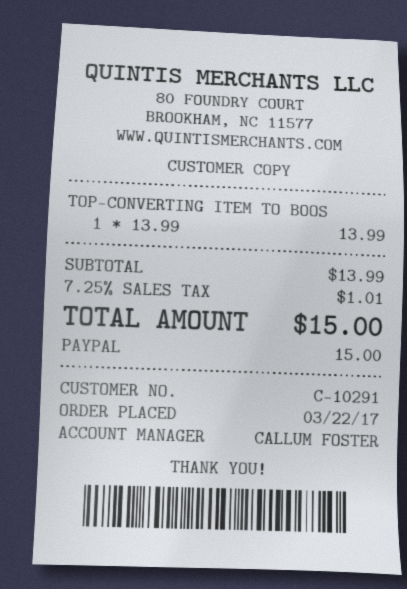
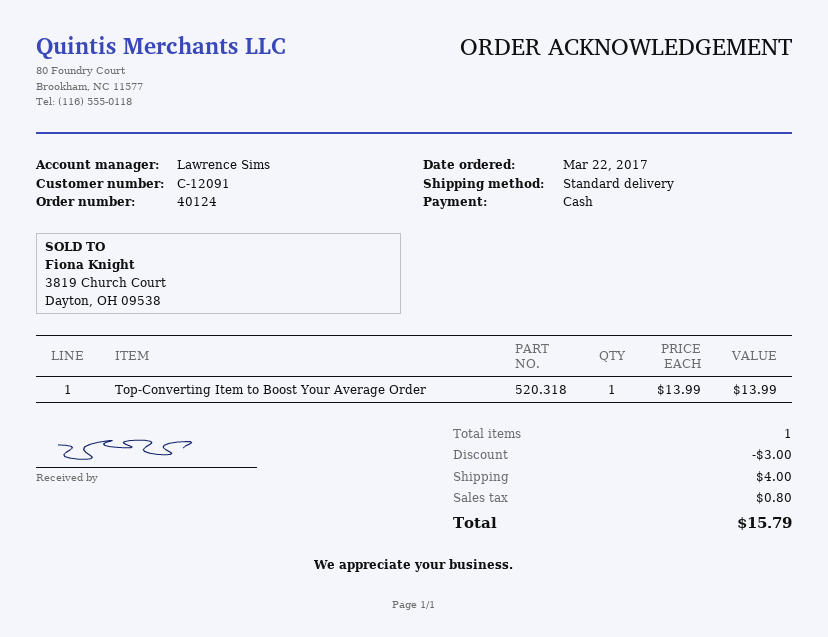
customer number: C-10291 -> C-12091
sales rep: CALLUM FOSTER -> Lawrence Sims
payment method: PayPal -> cash
discount: none -> 3.00
shipping: none -> 4.00
tax: 1.01 -> 0.80
total: 15.00 -> 15.79

